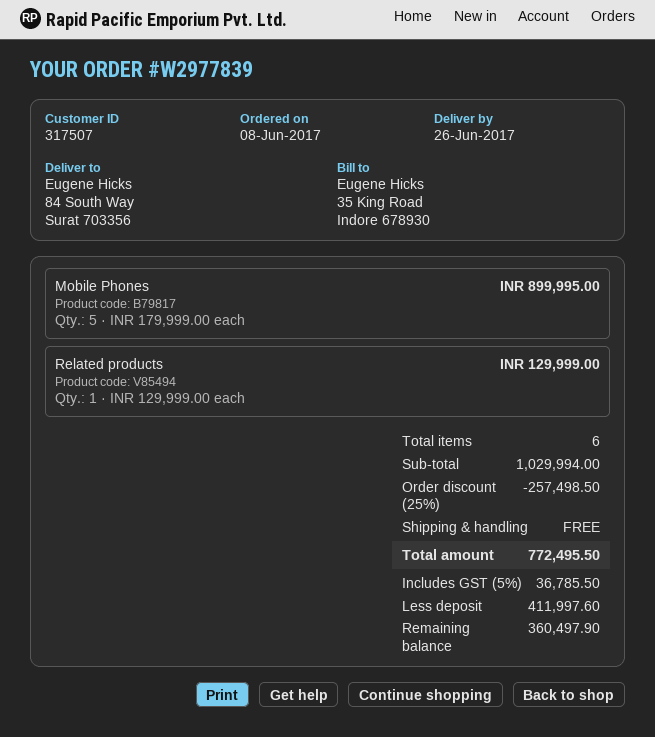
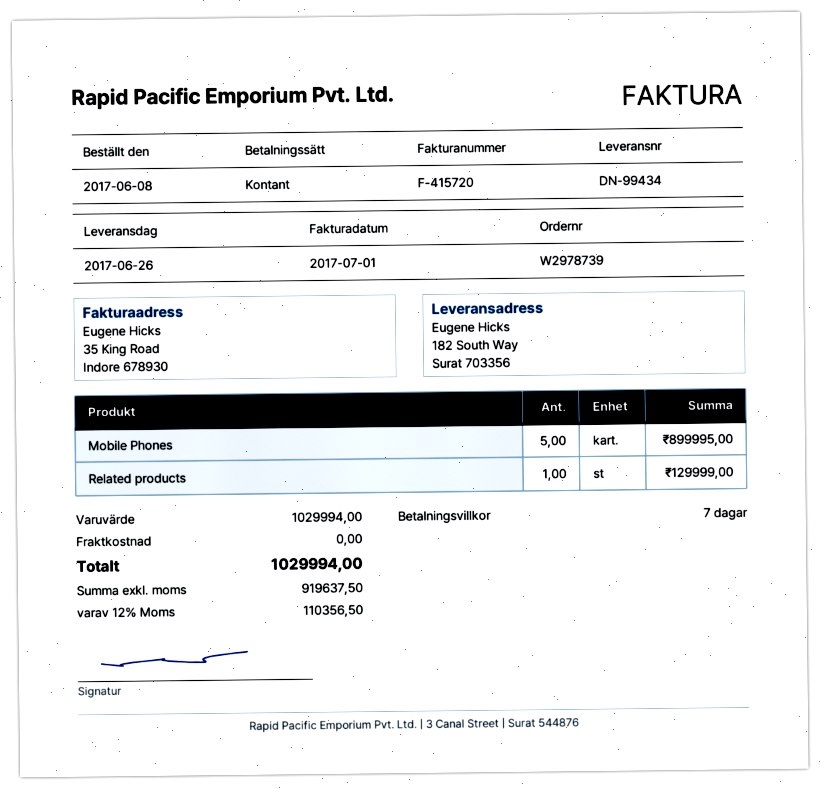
order number: W2977839 -> W2978739
ship to: 84 South Way, Surat 703356 -> 182 South Way, Surat 703356
discount: 25% = 257498.50 -> none
tax: 5% = 36785.50 -> 12% = 110356.50
total: 772495.50 -> 1029994.00

